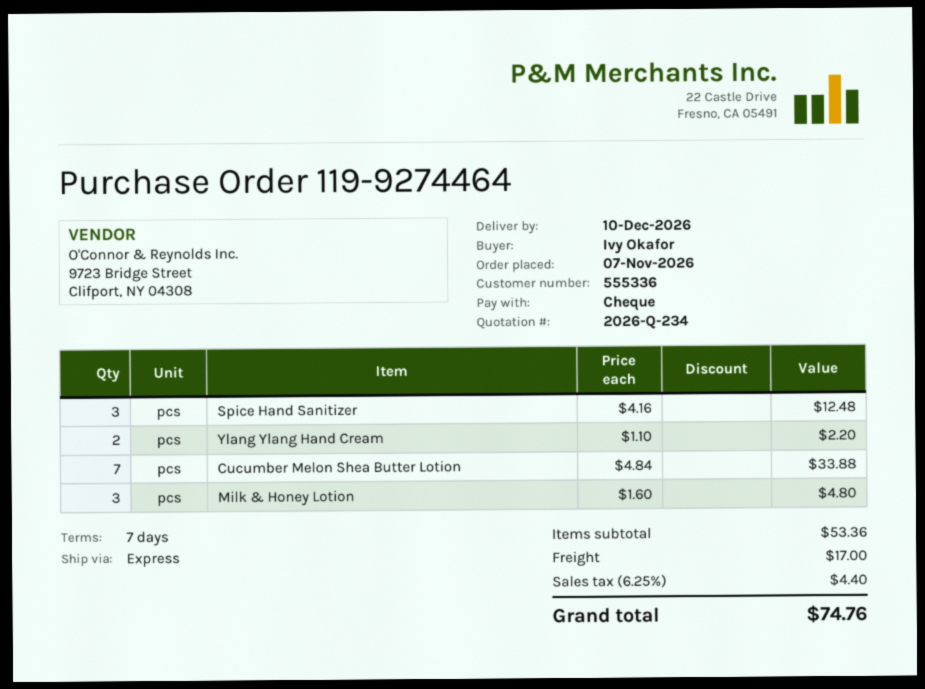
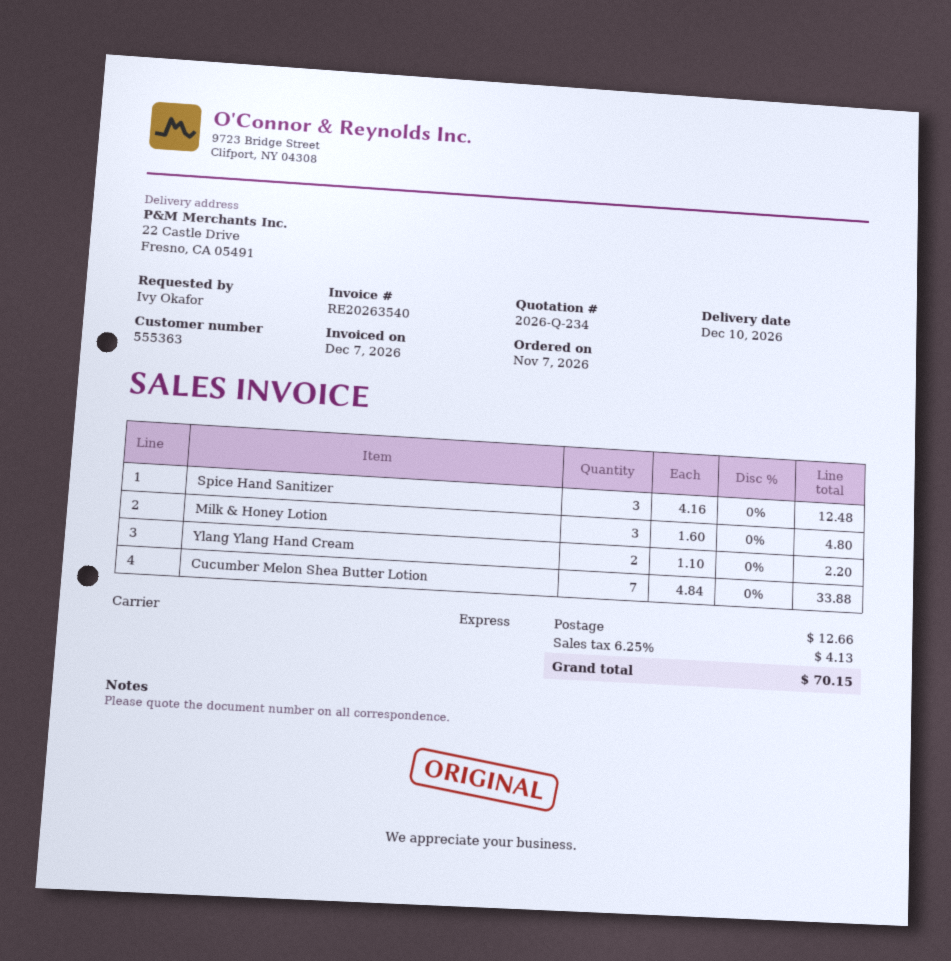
customer number: 555336 -> 555363
shipping: 17.00 -> 12.66
tax: 6.25% = 4.40 -> 6.25% = 4.13
total: 74.76 -> 70.15

